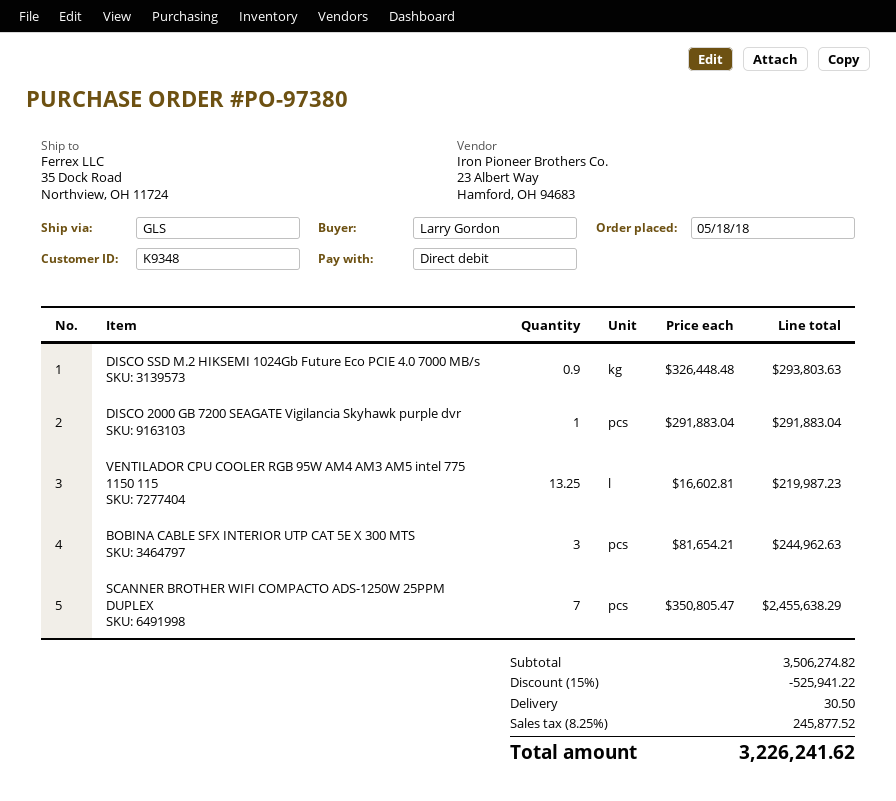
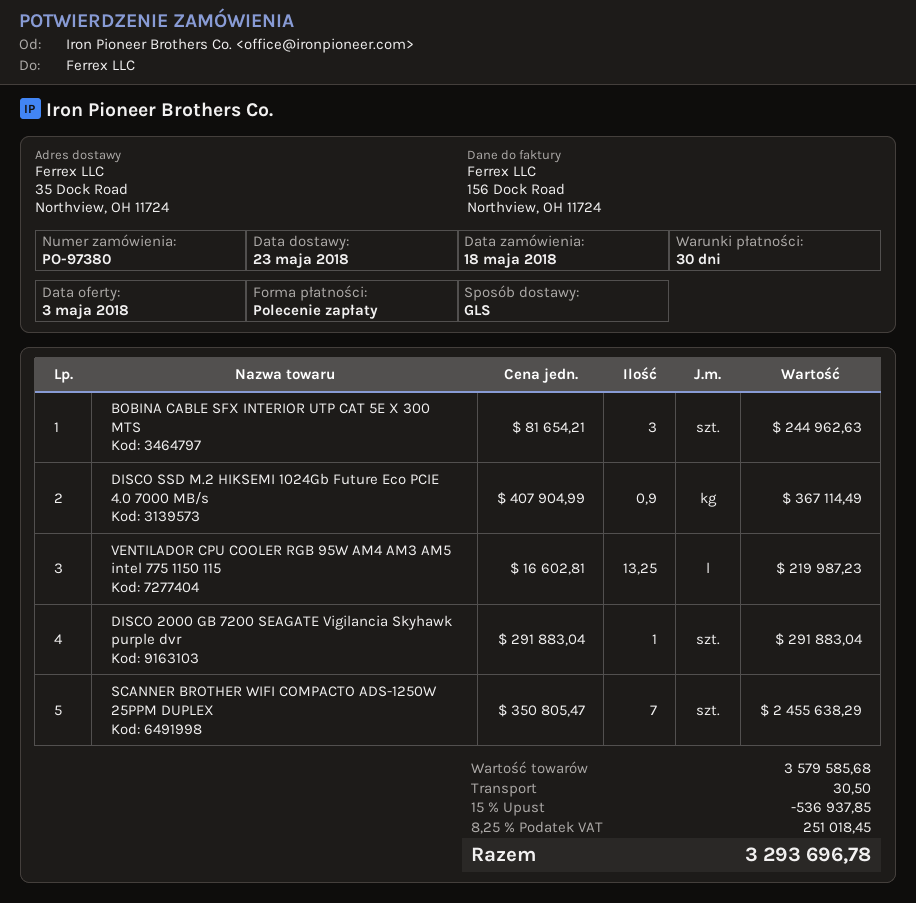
DISCO SSD M.2 HIKSEMI 1024Gb Future Eco PCIE 4.0 7000 MB/s: 0.9 x 326448.48 = 293803.63 -> 0.9 x 407904.99 = 367114.49
subtotal: 3506274.82 -> 3579585.68
discount: 15% = 525941.22 -> 15% = 536937.85
tax: 8.25% = 245877.52 -> 8.25% = 251018.45
total: 3226241.62 -> 3293696.78

